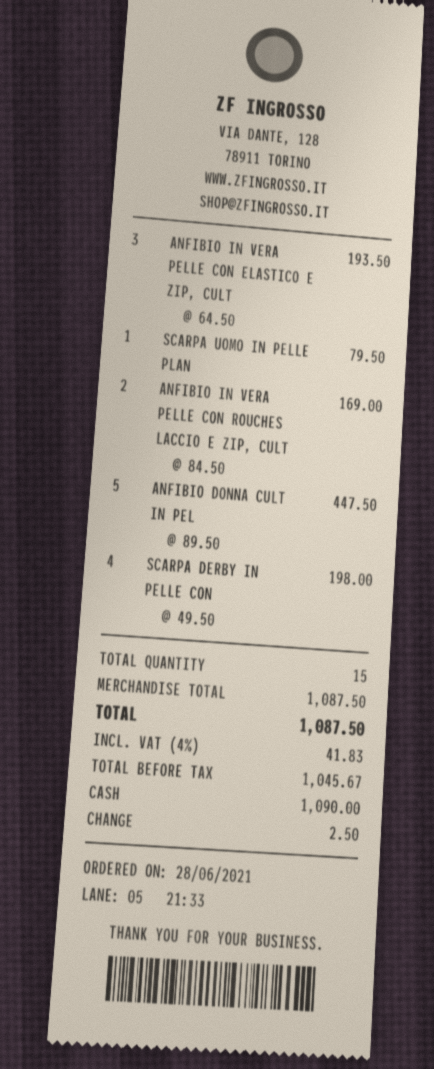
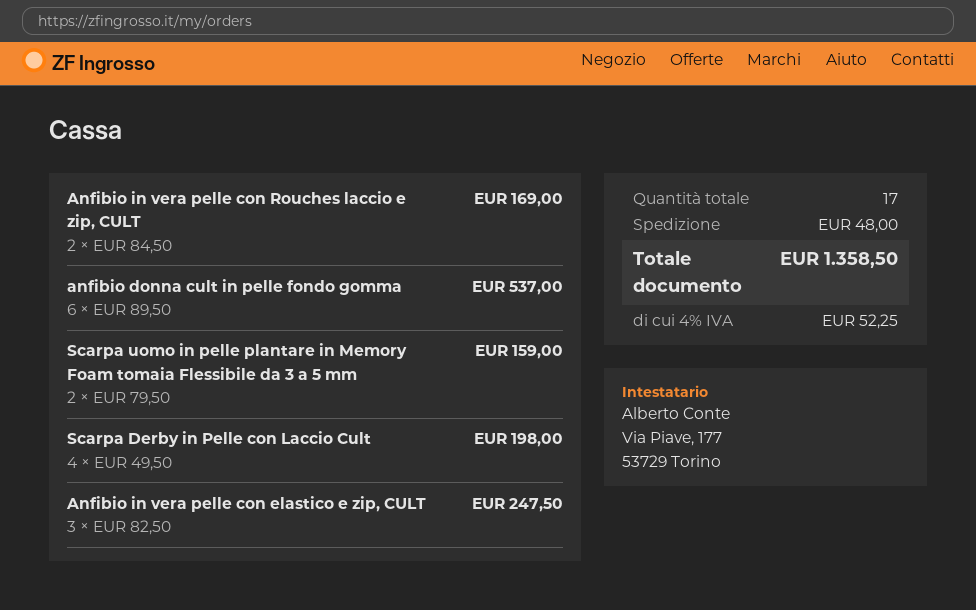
ANFIBIO IN VERA PELLE CON ELASTICO E ZIP, CULT: 3 x 64.50 = 193.50 -> 3 x 82.50 = 247.50
SCARPA UOMO IN PELLE PLAN: 1 x 79.50 = 79.50 -> 2 x 79.50 = 159.00
ANFIBIO DONNA CULT IN PEL: 5 x 89.50 = 447.50 -> 6 x 89.50 = 537.00
total quantity: 15 -> 17
shipping: none -> 48.00
tax: 4% = 41.83 -> 4% = 52.25
total: 1087.50 -> 1358.50

